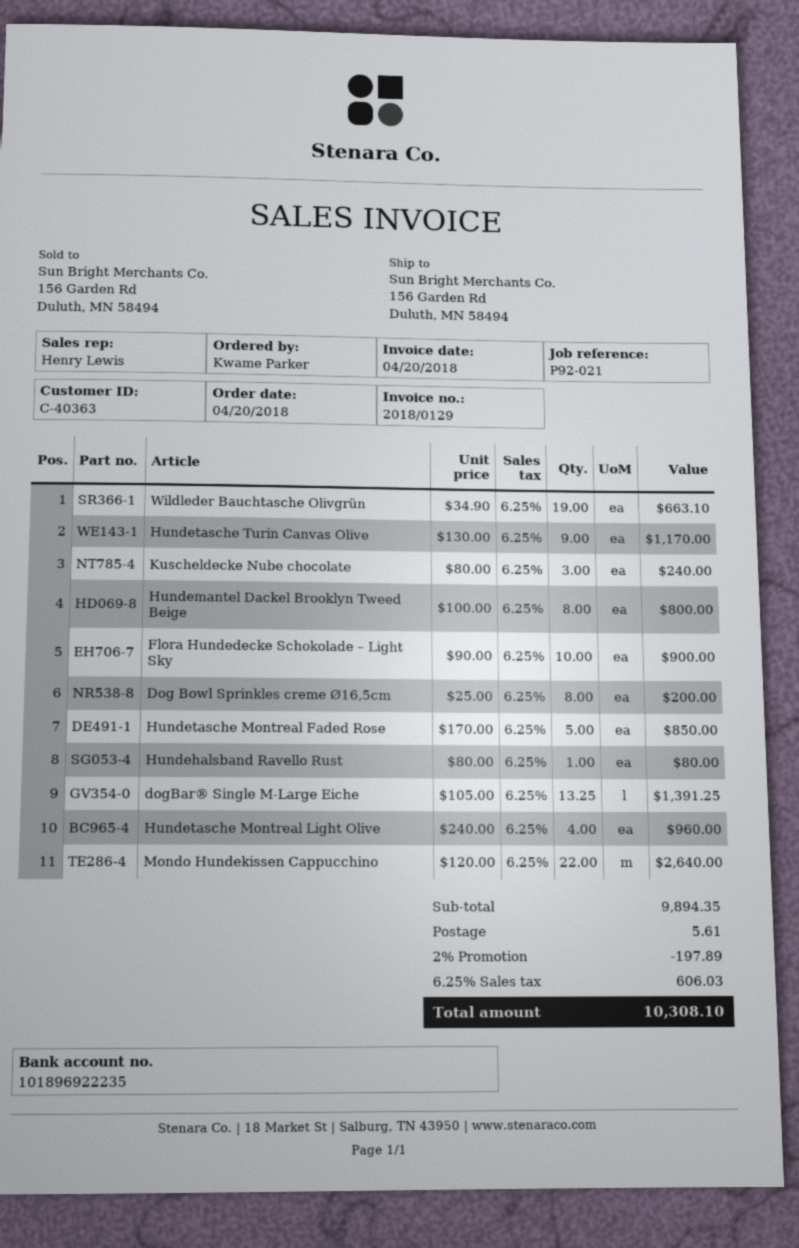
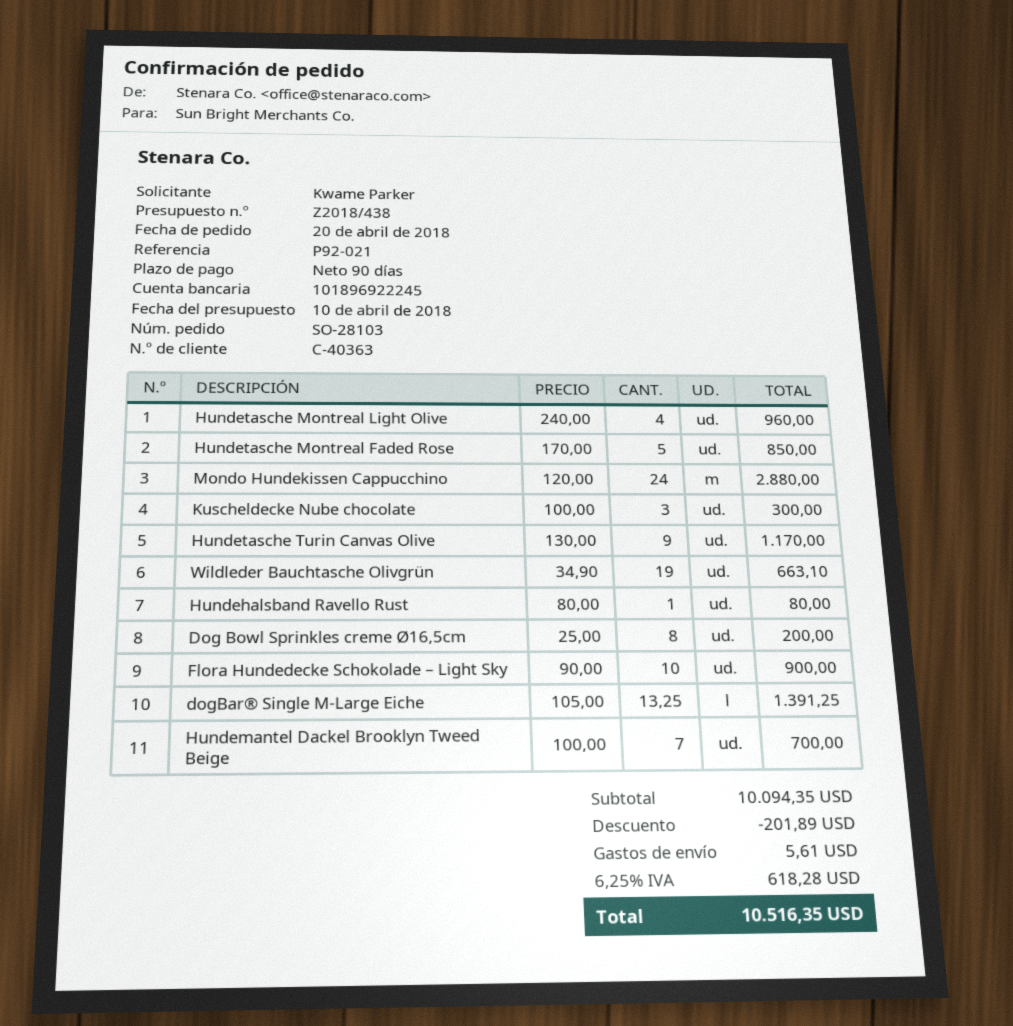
bank account: 101896922235 -> 101896922245
Kuscheldecke Nube chocolate: 3 x 80.00 = 240.00 -> 3 x 100.00 = 300.00
Hundemantel Dackel Brooklyn Tweed Beige: 8 x 100.00 = 800.00 -> 7 x 100.00 = 700.00
Mondo Hundekissen Cappucchino: 22 x 120.00 = 2640.00 -> 24 x 120.00 = 2880.00
subtotal: 9894.35 -> 10094.35
discount: 197.89 -> 201.89
tax: 6.25% = 606.03 -> 6.25% = 618.28
total: 10308.10 -> 10516.35

